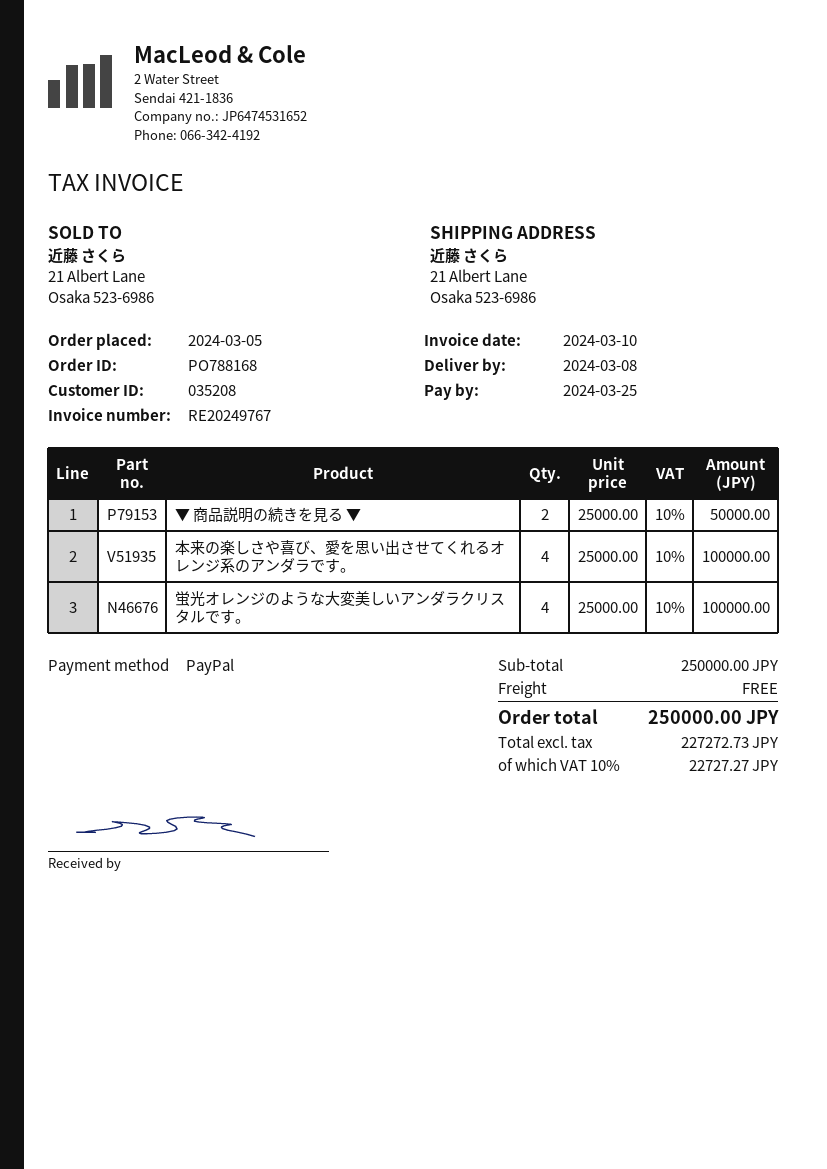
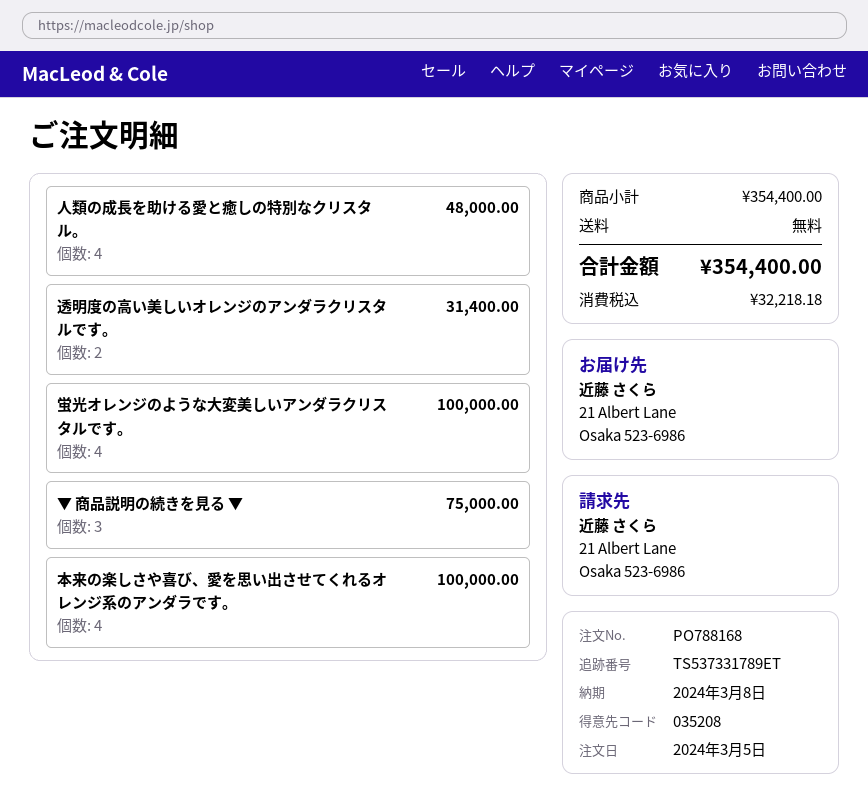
▼ 商品説明の続きを見る ▼: 2 for 50000.00 -> 3 for 75000.00
人類の成長を助ける愛と癒しの特別なクリスタル。: none -> 4 for 48000.00
透明度の高い美しいオレンジのアンダラクリスタルです。: none -> 2 for 31400.00
subtotal: 250000.00 -> 354400.00
tax: 22727.27 -> 32218.18
total: 250000.00 -> 354400.00

